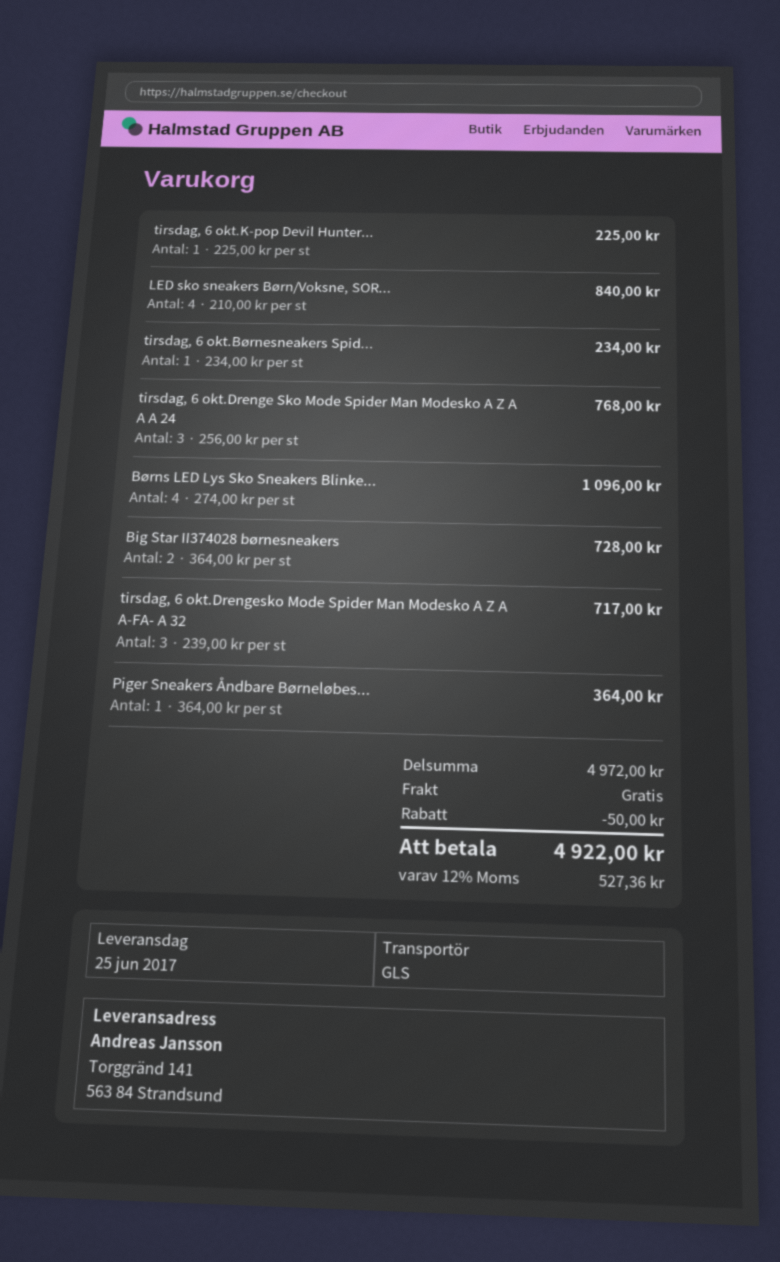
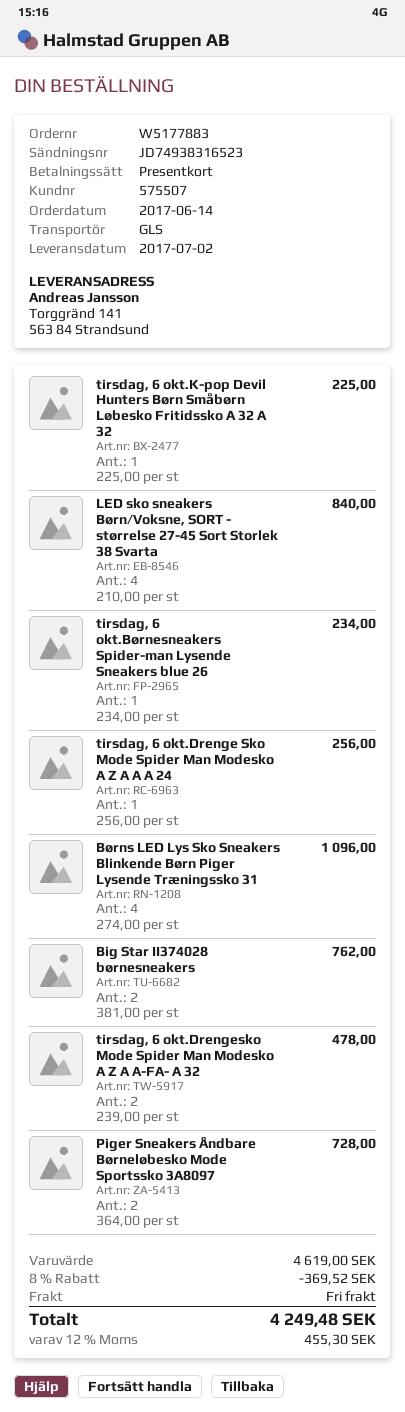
delivery date: 2017-06-25 -> 2017-07-02
tirsdag, 6 okt.Drenge Sko Mode Spider Man Modesko A Z A A A 24: 3 x 256.00 = 768.00 -> 1 x 256.00 = 256.00
Big Star II374028 børnesneakers: 2 x 364.00 = 728.00 -> 2 x 381.00 = 762.00
tirsdag, 6 okt.Drengesko Mode Spider Man Modesko A Z A A-FA- A 32: 3 x 239.00 = 717.00 -> 2 x 239.00 = 478.00
Piger Sneakers Åndbare Børneløbes...: 1 x 364.00 = 364.00 -> 2 x 364.00 = 728.00
subtotal: 4972.00 -> 4619.00
discount: 50.00 -> 369.52
tax: 12% = 527.36 -> 12% = 455.30
total: 4922.00 -> 4249.48

